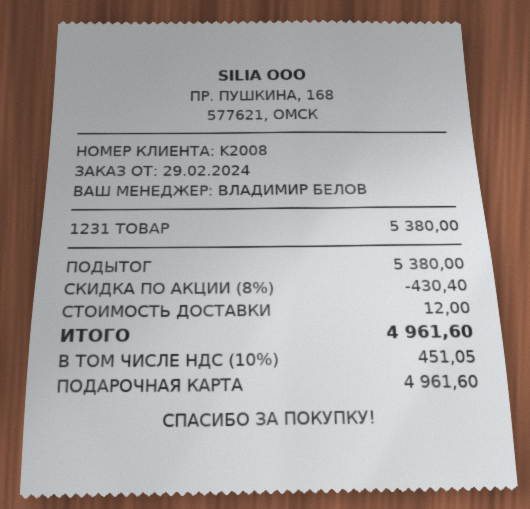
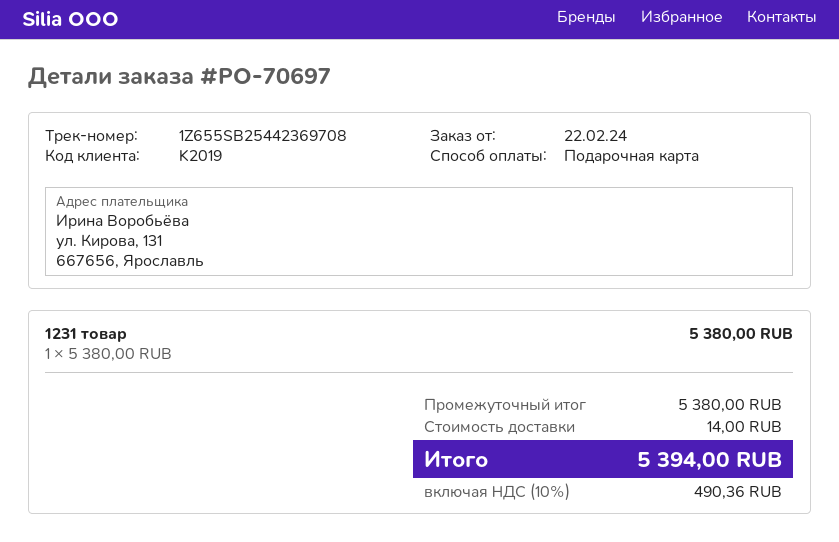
order date: 2024-02-29 -> 2024-02-22
customer number: K2008 -> K2019
discount: 8% = 430.40 -> none
shipping: 12.00 -> 14.00
tax: 10% = 451.05 -> 10% = 490.36
total: 4961.60 -> 5394.00

